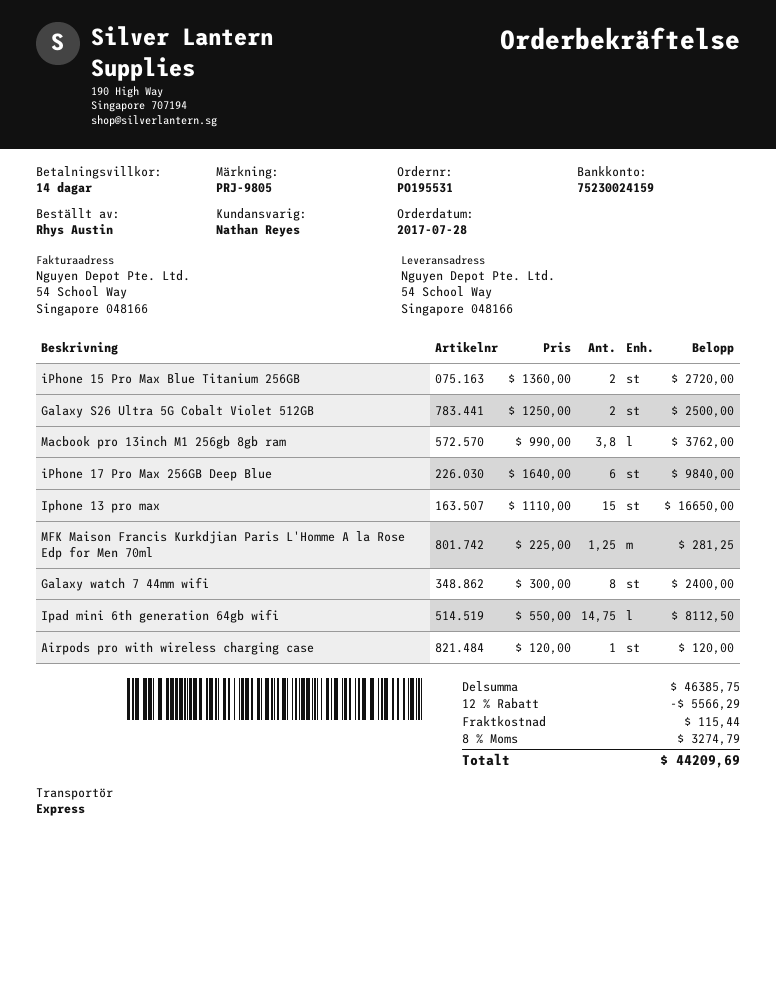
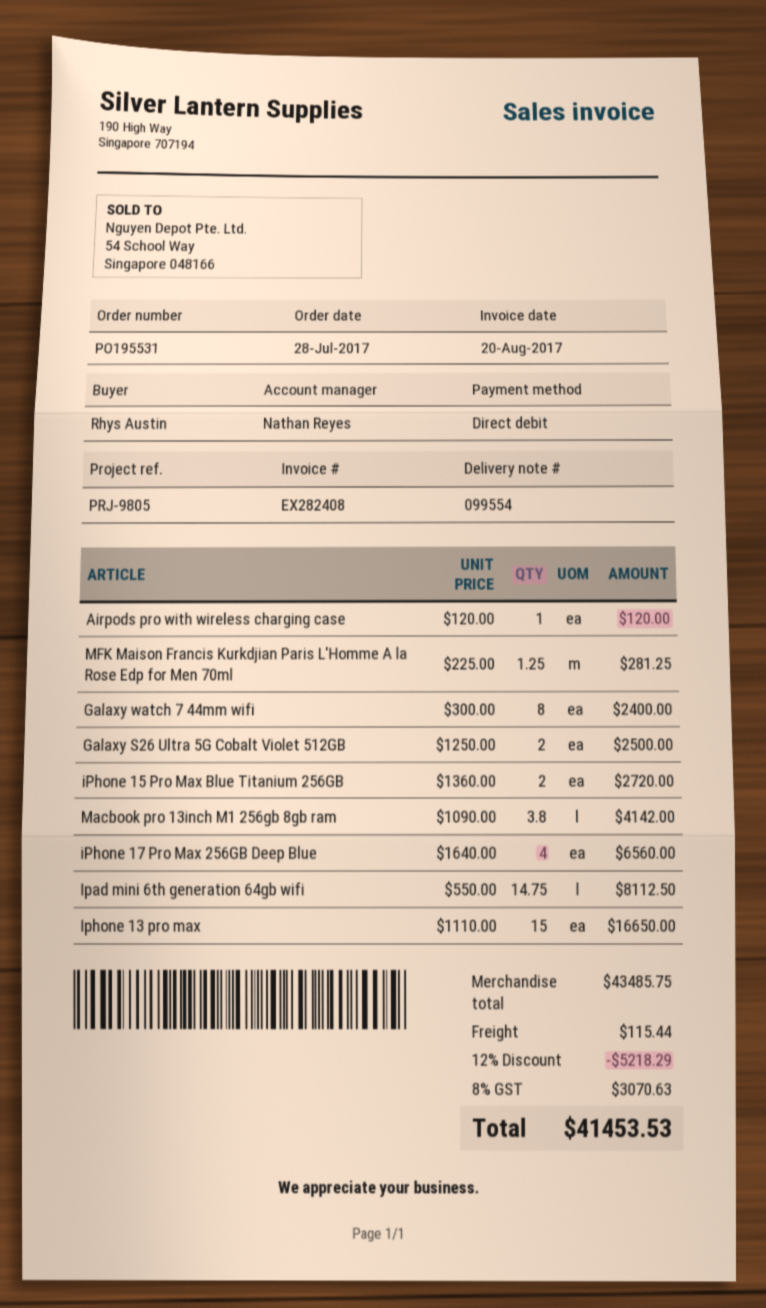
Macbook pro 13inch M1 256gb 8gb ram: 3.8 x 990.00 = 3762.00 -> 3.8 x 1090.00 = 4142.00
iPhone 17 Pro Max 256GB Deep Blue: 6 x 1640.00 = 9840.00 -> 4 x 1640.00 = 6560.00
subtotal: 46385.75 -> 43485.75
discount: 12% = 5566.29 -> 12% = 5218.29
tax: 8% = 3274.79 -> 8% = 3070.63
total: 44209.69 -> 41453.53

